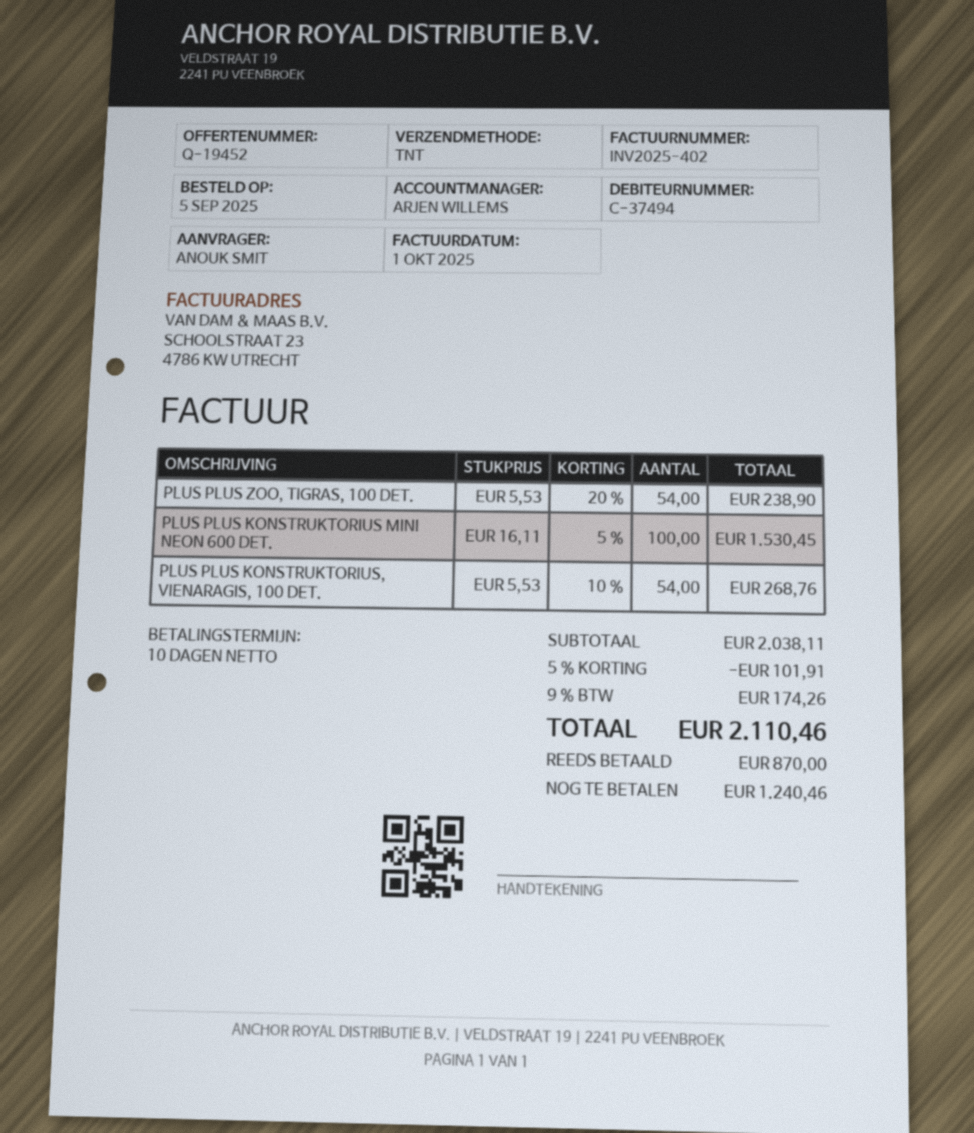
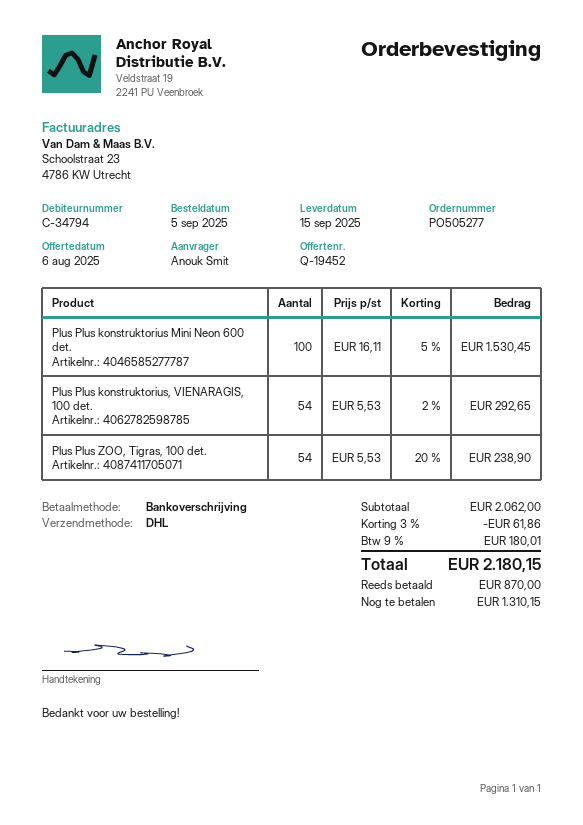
customer number: C-37494 -> C-34794
shipping method: TNT -> DHL
PLUS PLUS KONSTRUKTORIUS, VIENARAGIS, 100 DET.: 54 x 5.53 - 10% = 268.76 -> 54 x 5.53 - 2% = 292.65
subtotal: 2038.11 -> 2062.00
discount: 5% = 101.91 -> 3% = 61.86
tax: 9% = 174.26 -> 9% = 180.01
total: 2110.46 -> 2180.15
balance: 1240.46 -> 1310.15

